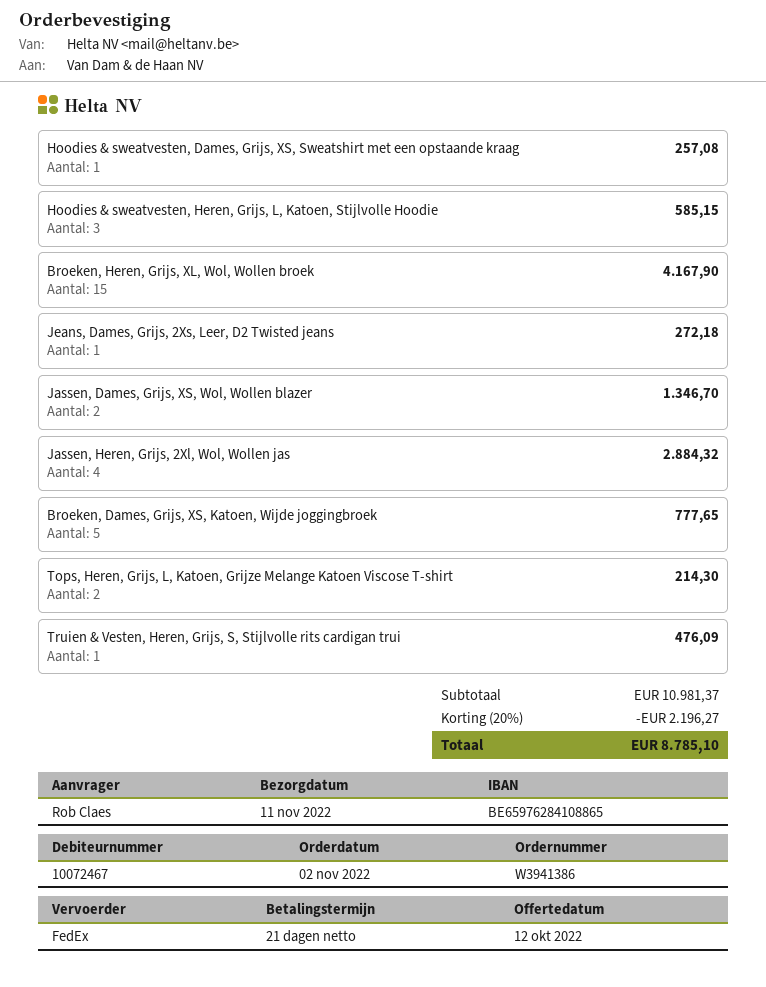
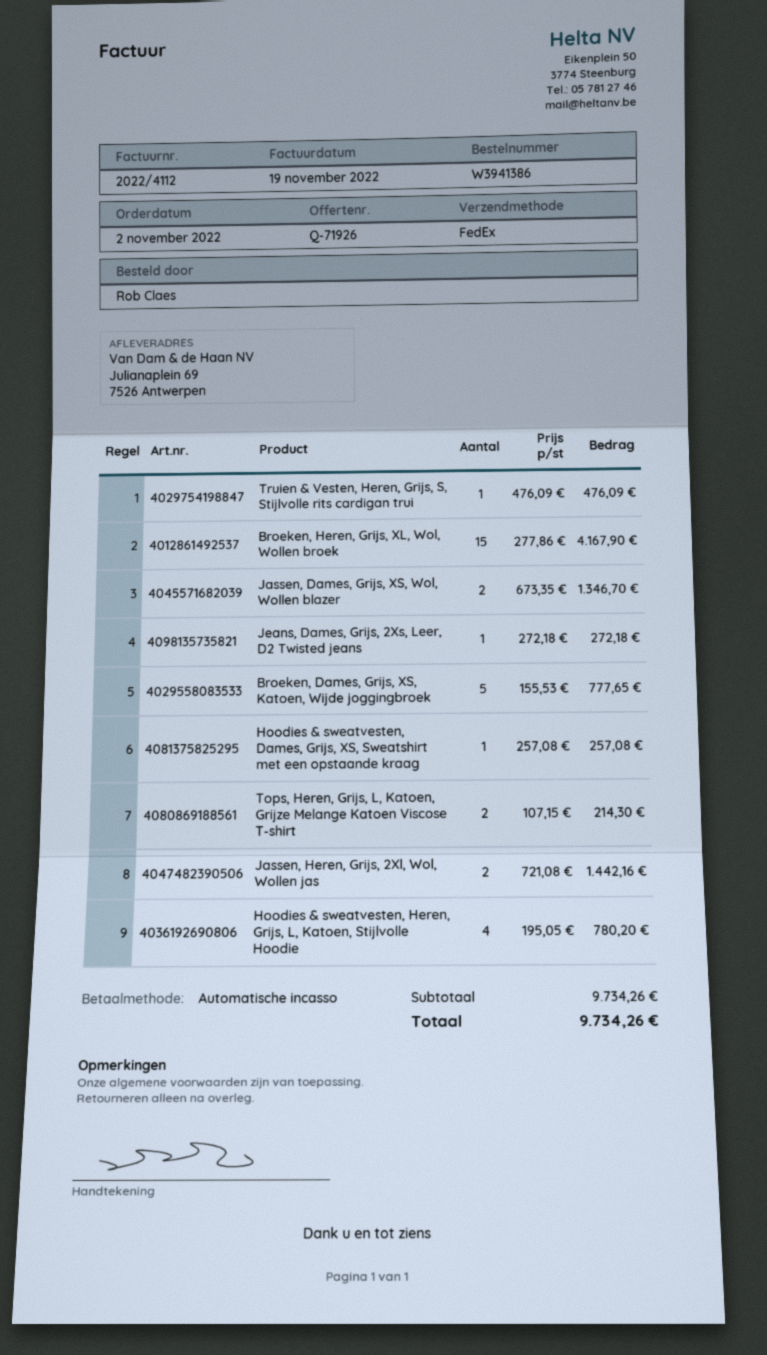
Hoodies & sweatvesten, Heren, Grijs, L, Katoen, Stijlvolle Hoodie: 3 for 585.15 -> 4 for 780.20
Jassen, Heren, Grijs, 2Xl, Wol, Wollen jas: 4 for 2884.32 -> 2 for 1442.16
subtotal: 10981.37 -> 9734.26
discount: 20% = 2196.27 -> none
total: 8785.10 -> 9734.26

